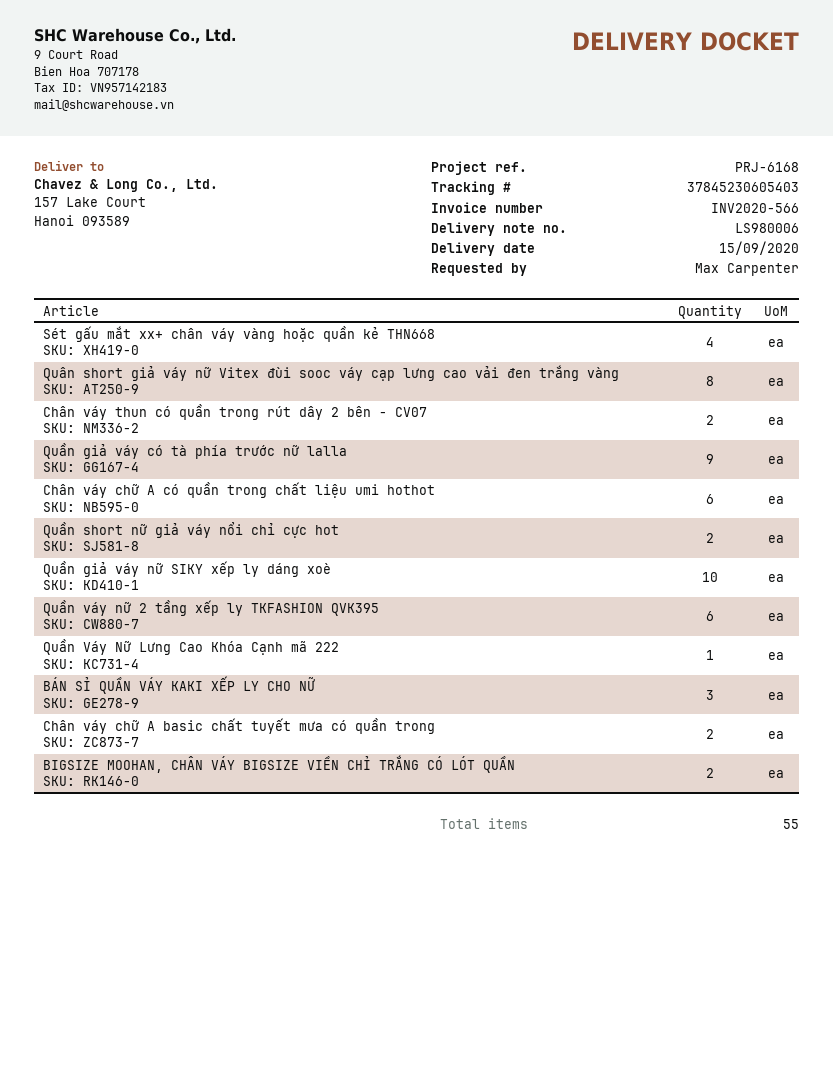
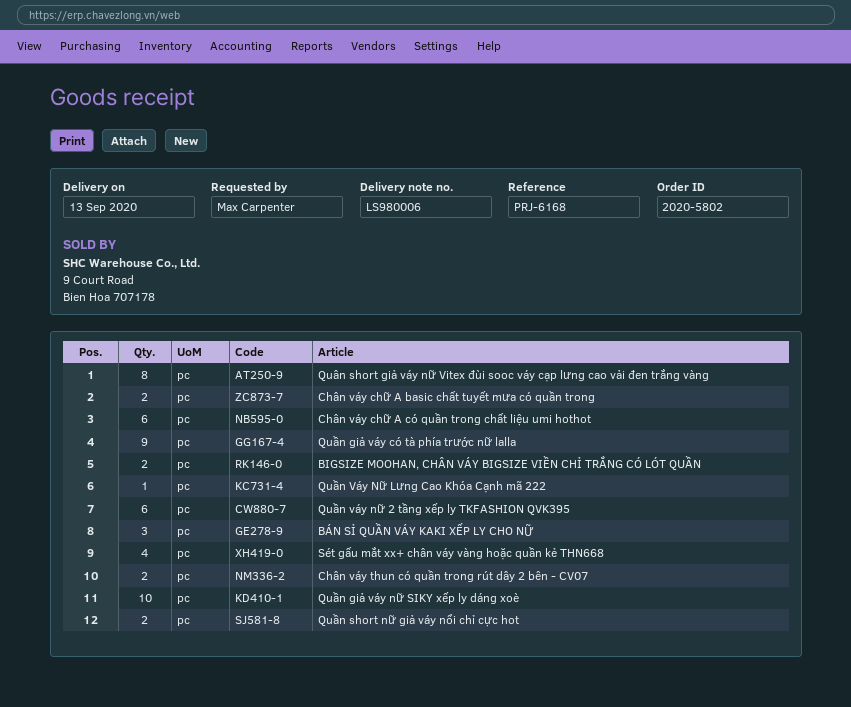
delivery date: 2020-09-15 -> 2020-09-13

